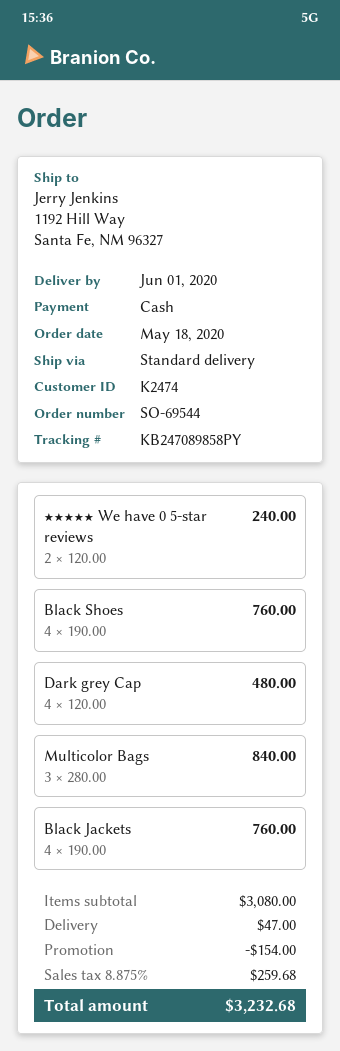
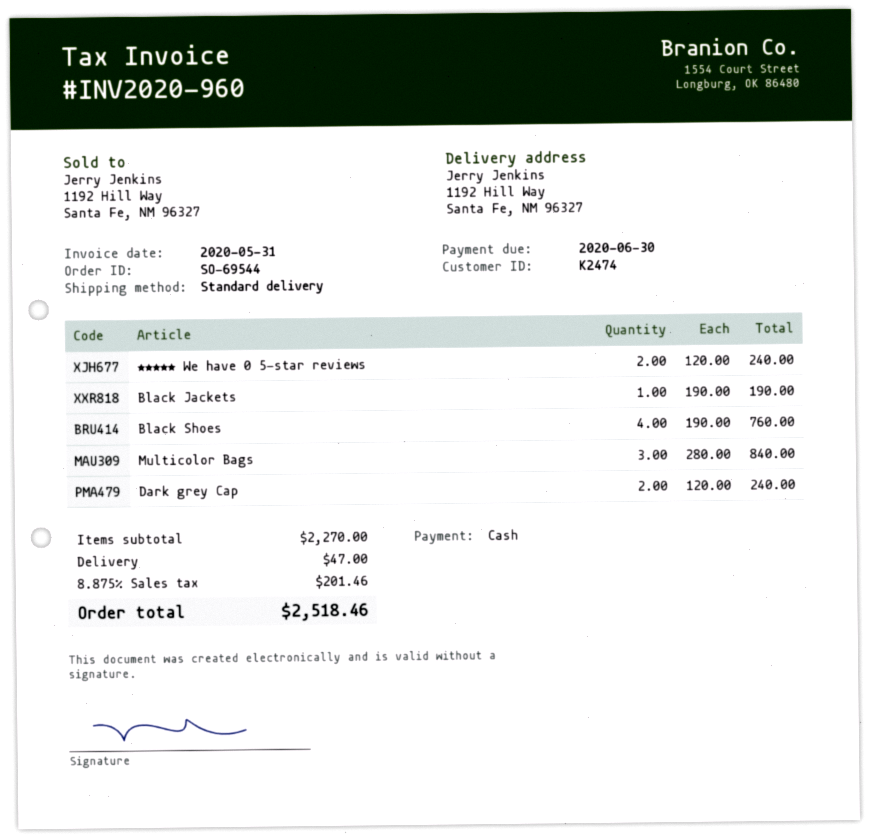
Dark grey Cap: 4 x 120.00 = 480.00 -> 2 x 120.00 = 240.00
Black Jackets: 4 x 190.00 = 760.00 -> 1 x 190.00 = 190.00
subtotal: 3080.00 -> 2270.00
discount: 154.00 -> none
tax: 8.875% = 259.68 -> 8.875% = 201.46
total: 3232.68 -> 2518.46

